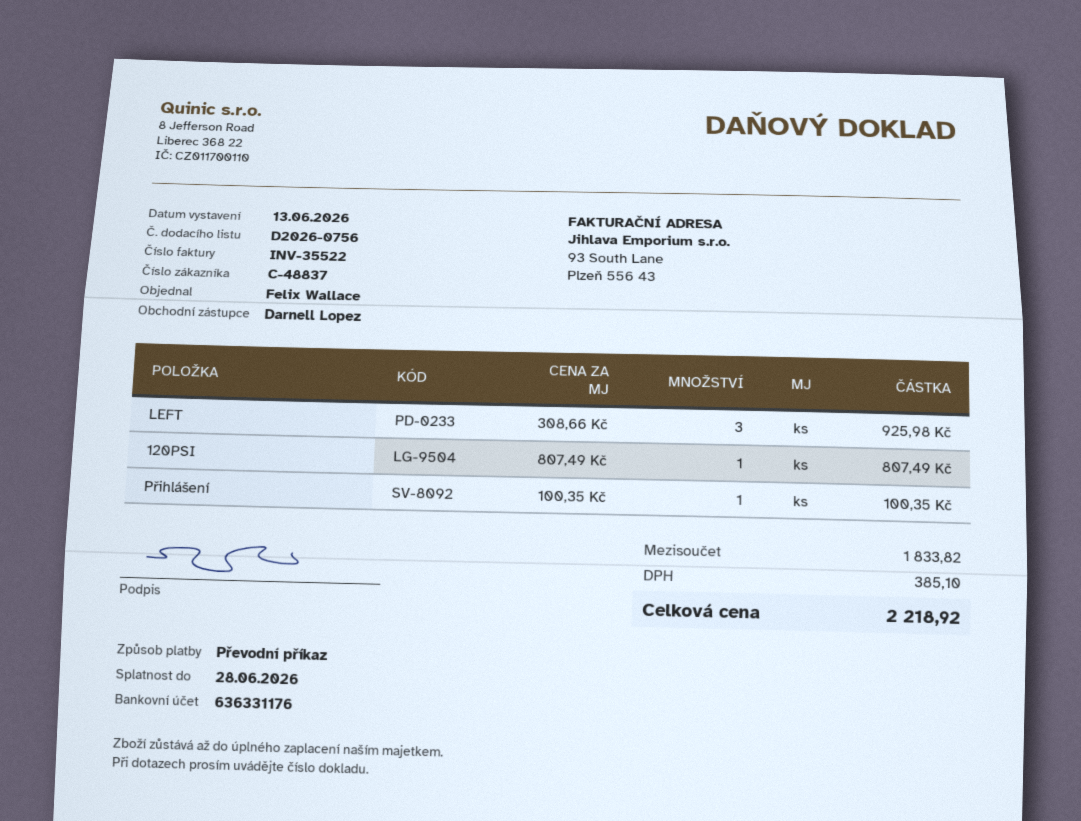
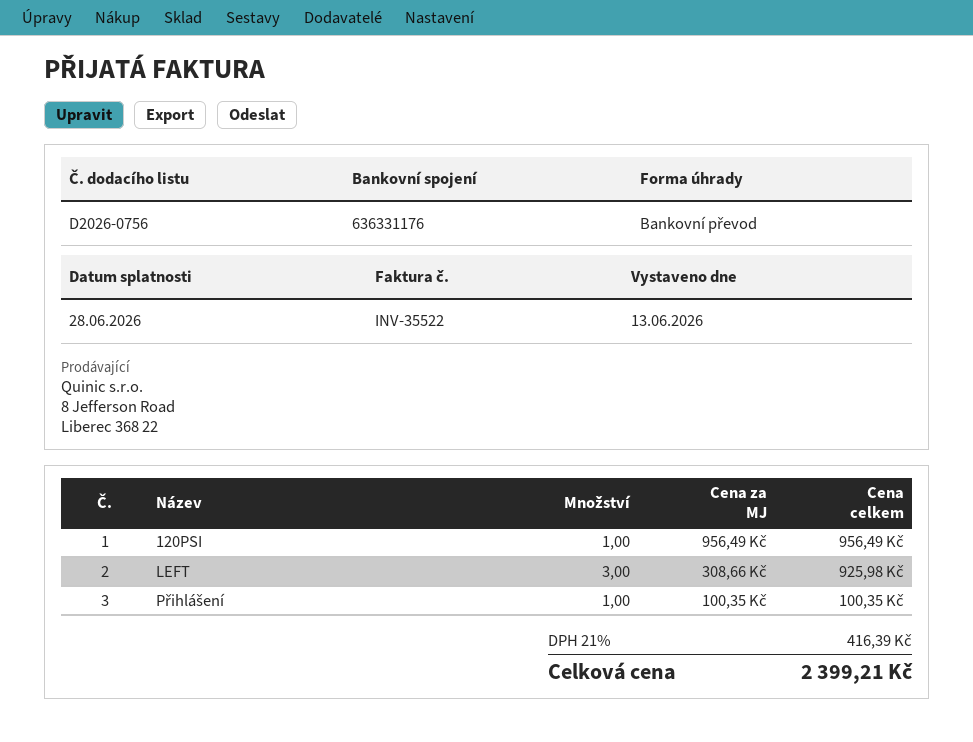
120PSI: 1 x 807.49 = 807.49 -> 1 x 956.49 = 956.49
tax: 385.10 -> 416.39
total: 2218.92 -> 2399.21

